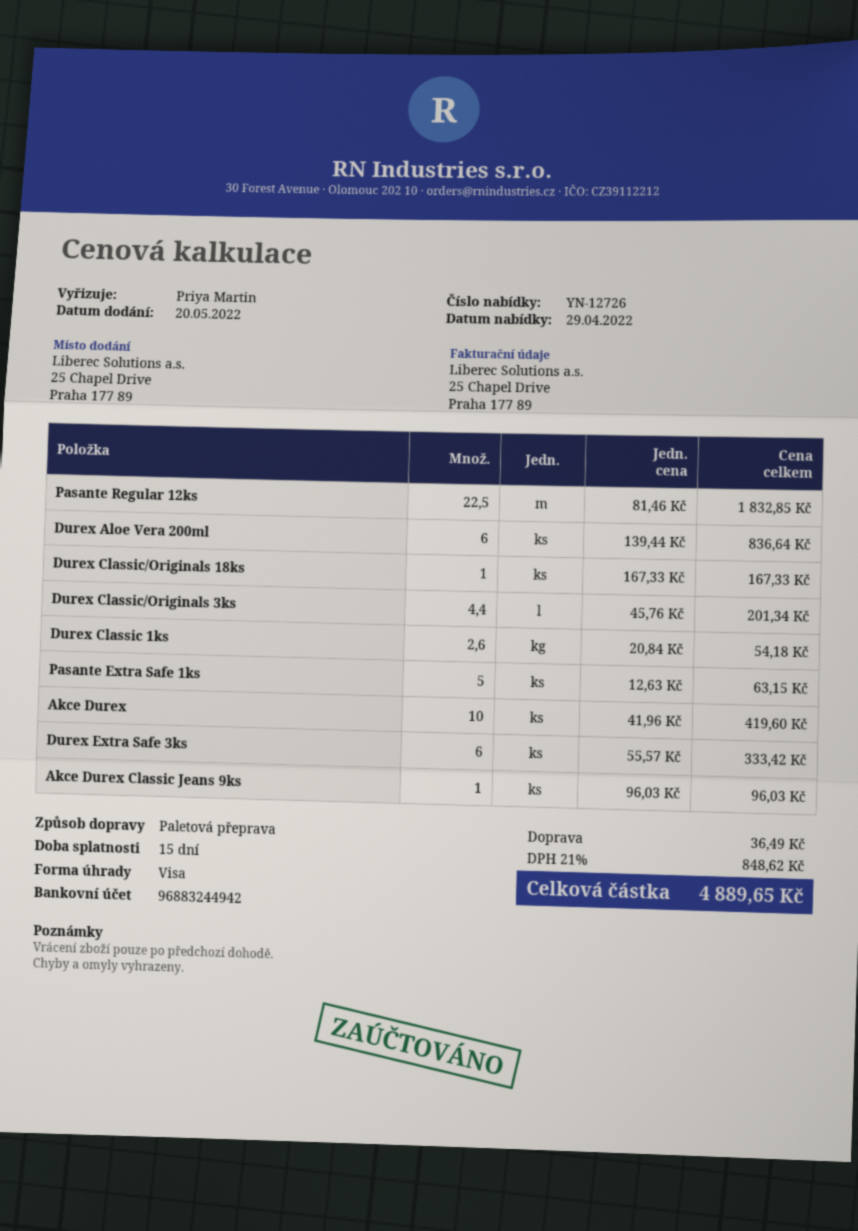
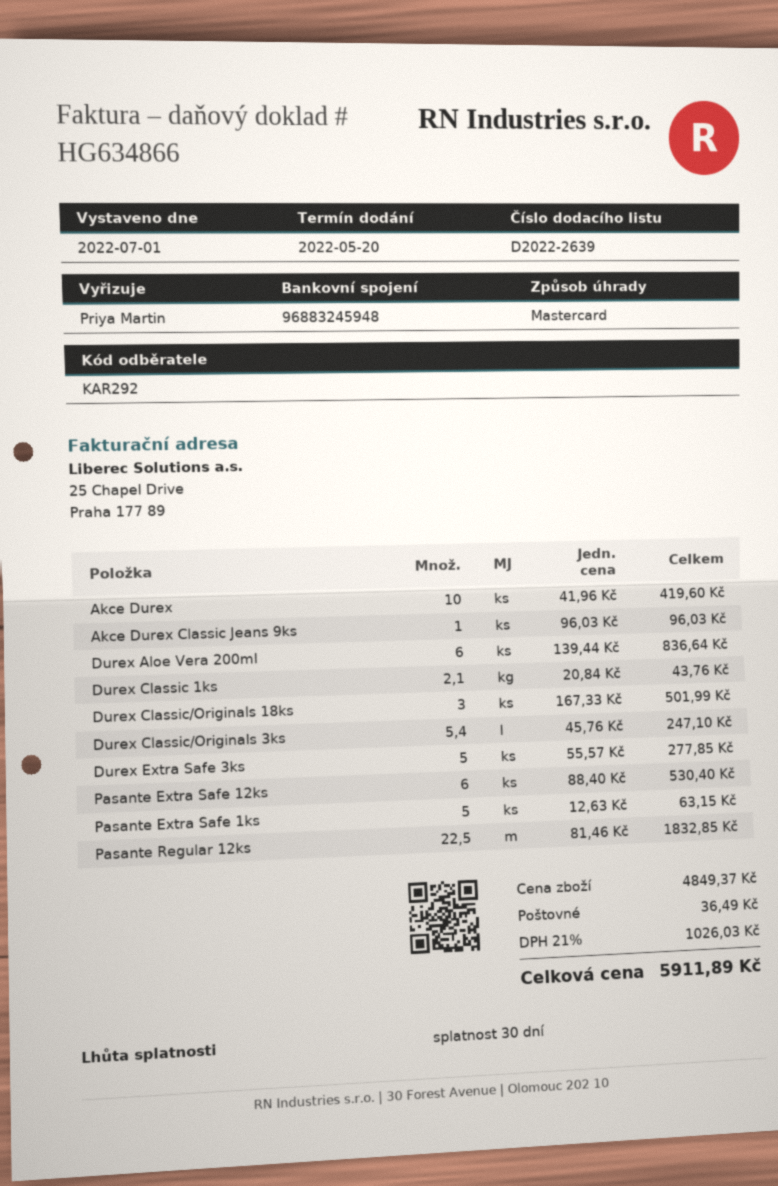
payment terms: 15 days -> 30 days
payment method: Visa -> Mastercard
bank account: 96883244942 -> 96883245948
Durex Classic/Originals 18ks: 1 x 167.33 = 167.33 -> 3 x 167.33 = 501.99
Durex Classic/Originals 3ks: 4.4 x 45.76 = 201.34 -> 5.4 x 45.76 = 247.10
Durex Classic 1ks: 2.6 x 20.84 = 54.18 -> 2.1 x 20.84 = 43.76
Durex Extra Safe 3ks: 6 x 55.57 = 333.42 -> 5 x 55.57 = 277.85
Pasante Extra Safe 12ks: none -> 6 x 88.40 = 530.40
tax: 21% = 848.62 -> 21% = 1026.03
total: 4889.65 -> 5911.89

